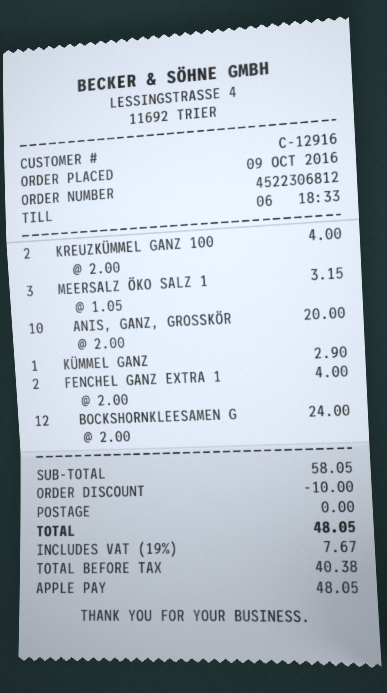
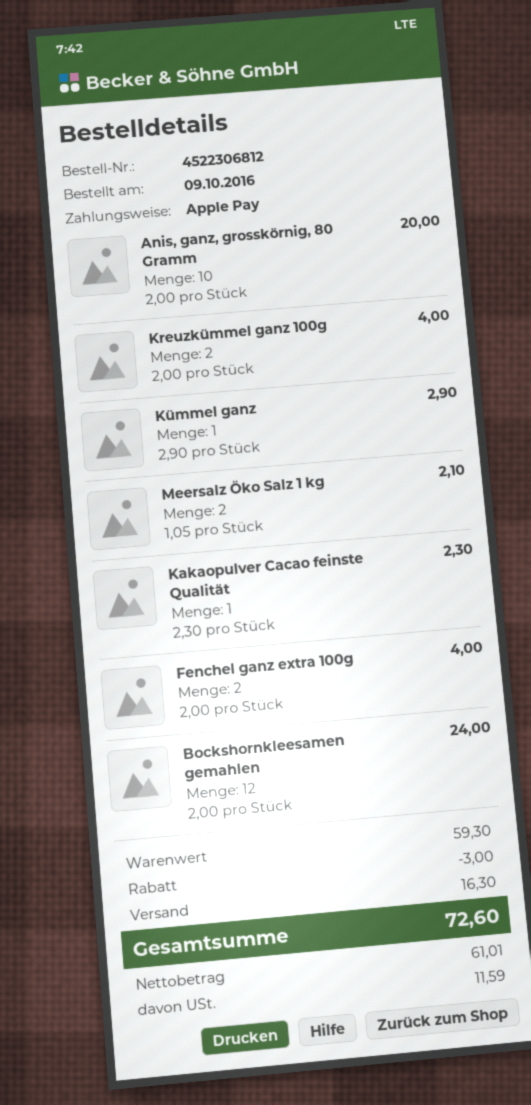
MEERSALZ ÖKO SALZ 1: 3 x 1.05 = 3.15 -> 2 x 1.05 = 2.10
Kakaopulver Cacao feinste Qualität: none -> 1 x 2.30 = 2.30
subtotal: 58.05 -> 59.30
discount: 10.00 -> 3.00
shipping: 0.00 -> 16.30
net: 40.38 -> 61.01
tax: 7.67 -> 11.59
total: 48.05 -> 72.60

